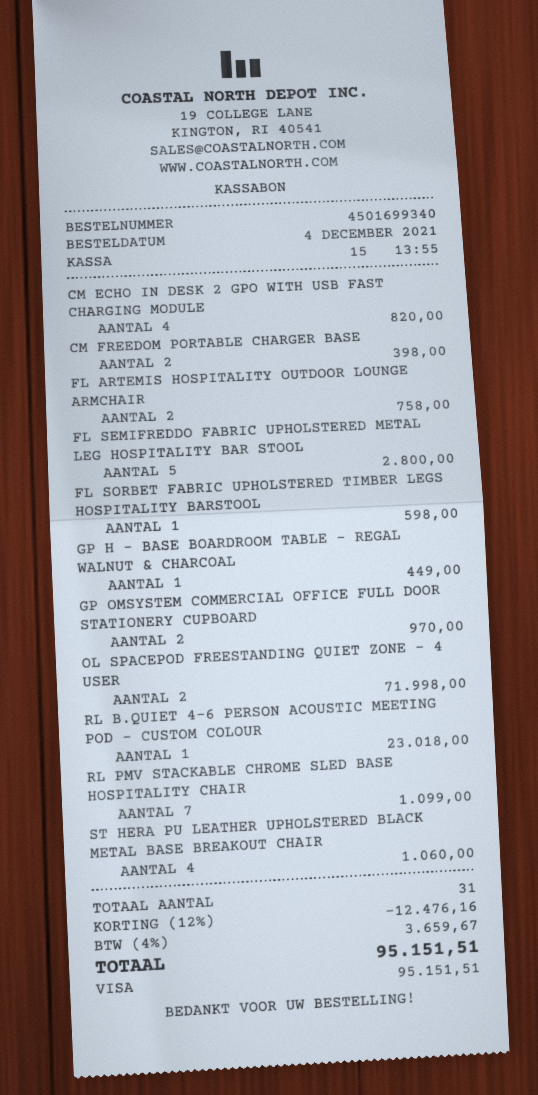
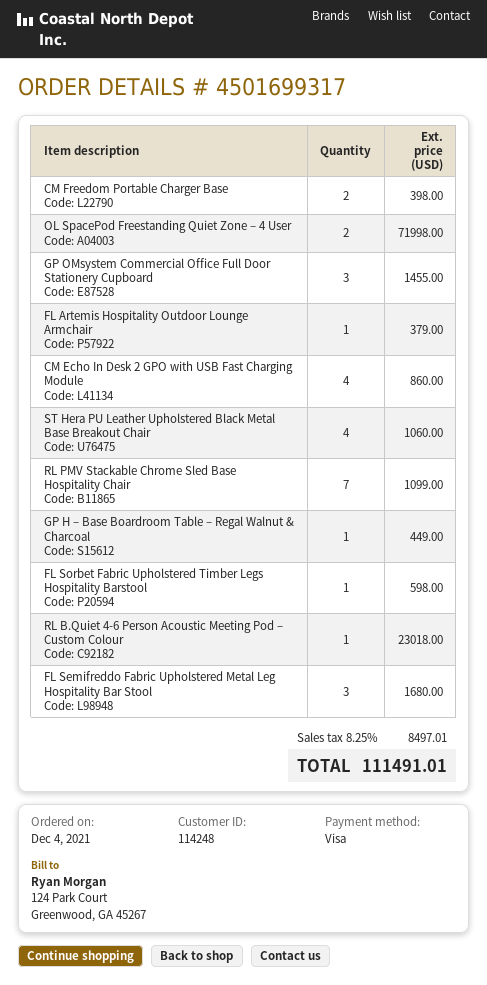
order number: 4501699340 -> 4501699317
CM ECHO IN DESK 2 GPO WITH USB FAST CHARGING MODULE: 4 for 820.00 -> 4 for 860.00
FL ARTEMIS HOSPITALITY OUTDOOR LOUNGE ARMCHAIR: 2 for 758.00 -> 1 for 379.00
FL SEMIFREDDO FABRIC UPHOLSTERED METAL LEG HOSPITALITY BAR STOOL: 5 for 2800.00 -> 3 for 1680.00
GP OMSYSTEM COMMERCIAL OFFICE FULL DOOR STATIONERY CUPBOARD: 2 for 970.00 -> 3 for 1455.00
discount: 12% = 12476.16 -> none
tax: 4% = 3659.67 -> 8.25% = 8497.01
total: 95151.51 -> 111491.01

